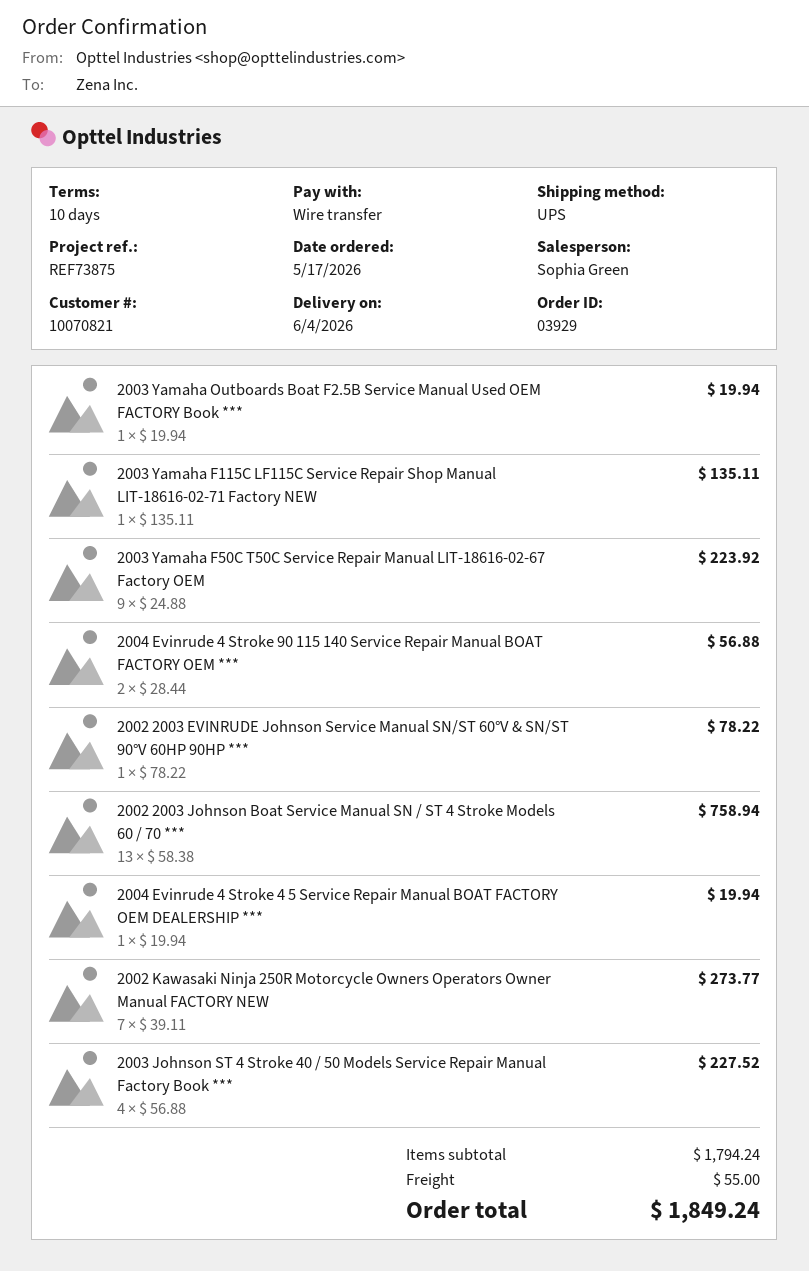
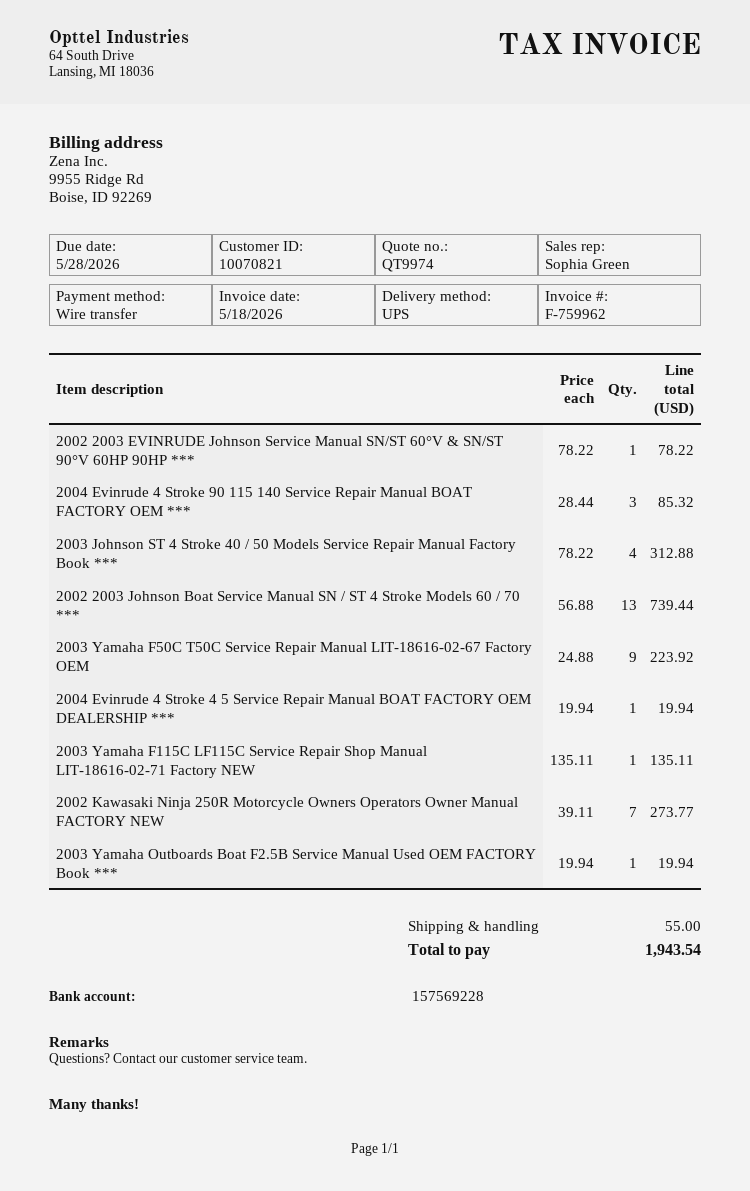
2004 Evinrude 4 Stroke 90 115 140 Service Repair Manual BOAT FACTORY OEM ***: 2 x 28.44 = 56.88 -> 3 x 28.44 = 85.32
2002 2003 Johnson Boat Service Manual SN / ST 4 Stroke Models 60 / 70 ***: 13 x 58.38 = 758.94 -> 13 x 56.88 = 739.44
2003 Johnson ST 4 Stroke 40 / 50 Models Service Repair Manual Factory Book ***: 4 x 56.88 = 227.52 -> 4 x 78.22 = 312.88
total: 1849.24 -> 1943.54

